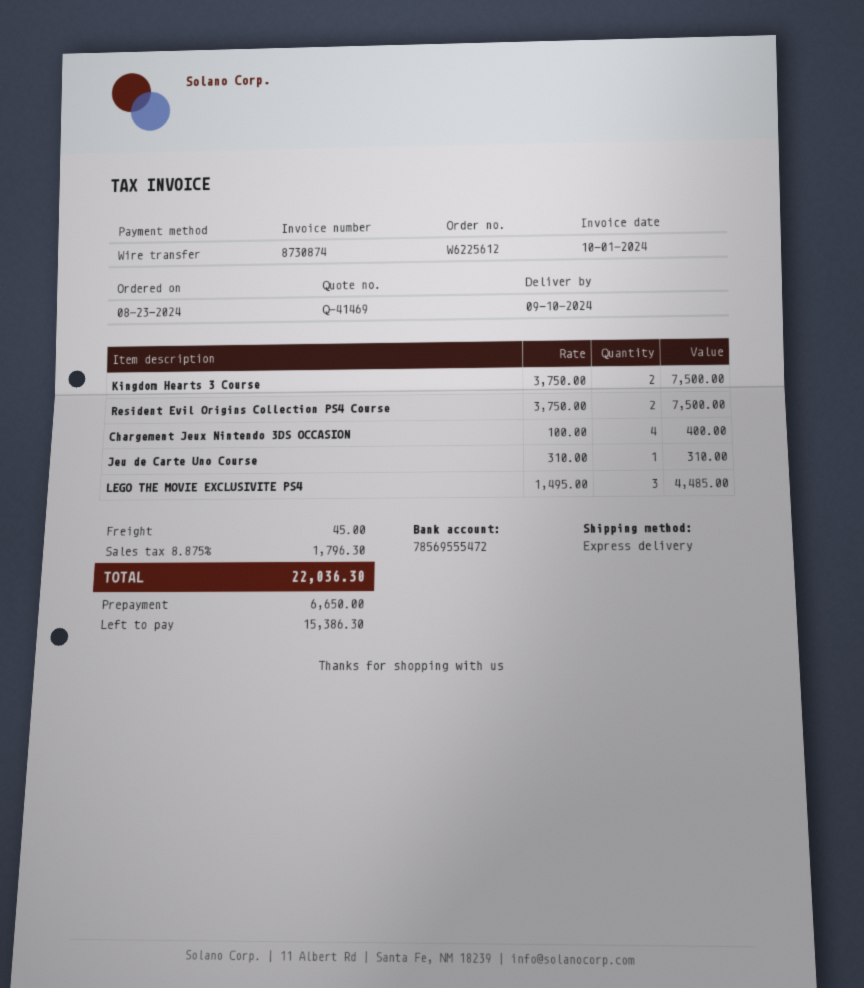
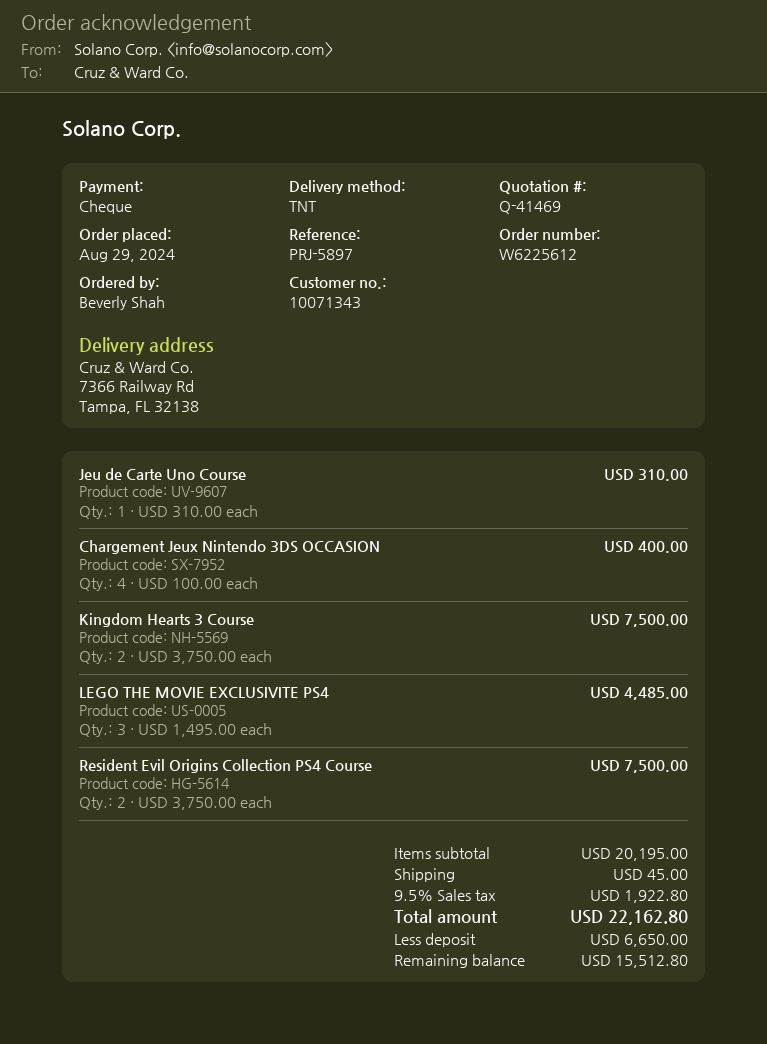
order date: 2024-08-23 -> 2024-08-29
payment method: bank transfer -> cheque
shipping method: express -> TNT
tax: 8.875% = 1796.30 -> 9.5% = 1922.80
total: 22036.30 -> 22162.80
balance: 15386.30 -> 15512.80

